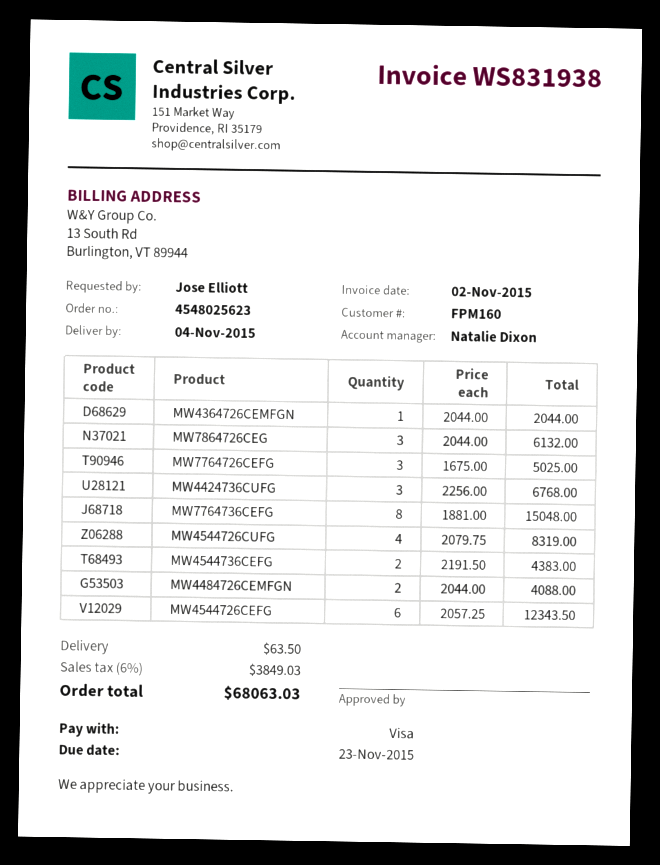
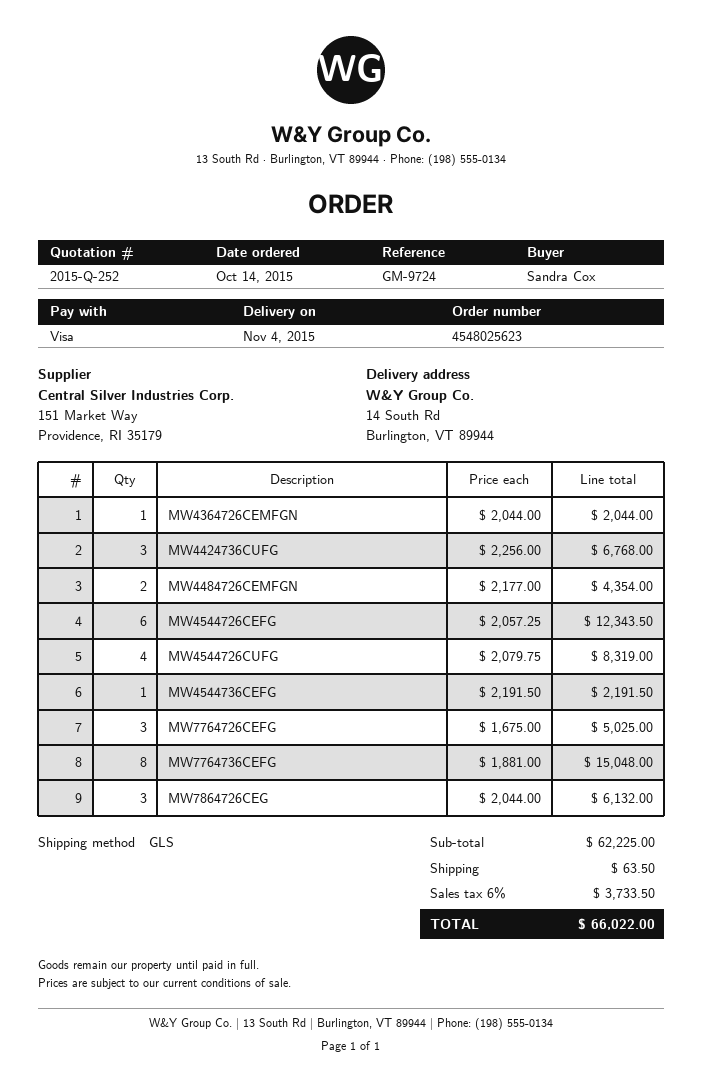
ordered by: Jose Elliott -> Sandra Cox
MW4544736CEFG: 2 x 2191.50 = 4383.00 -> 1 x 2191.50 = 2191.50
MW4484726CEMFGN: 2 x 2044.00 = 4088.00 -> 2 x 2177.00 = 4354.00
tax: 6% = 3849.03 -> 6% = 3733.50
total: 68063.03 -> 66022.00

